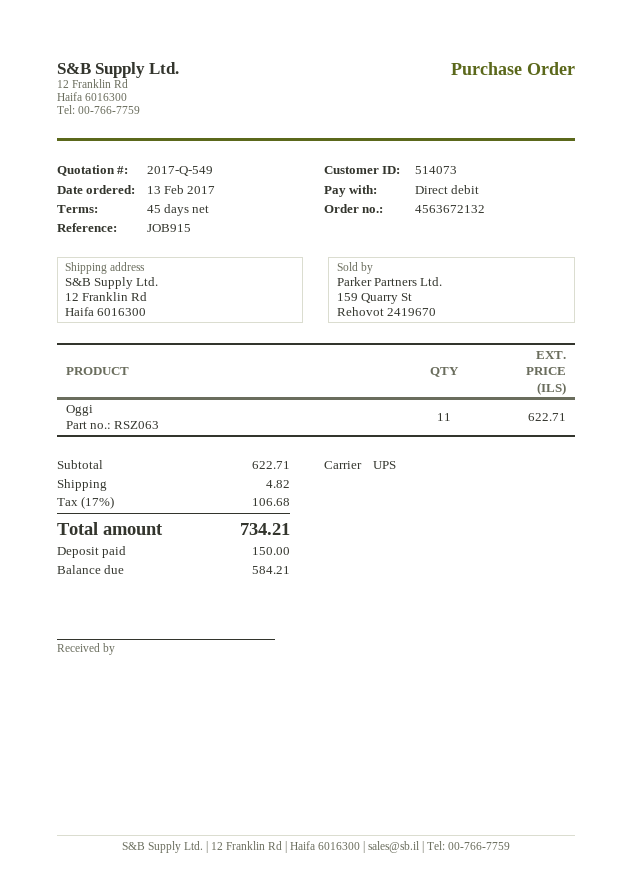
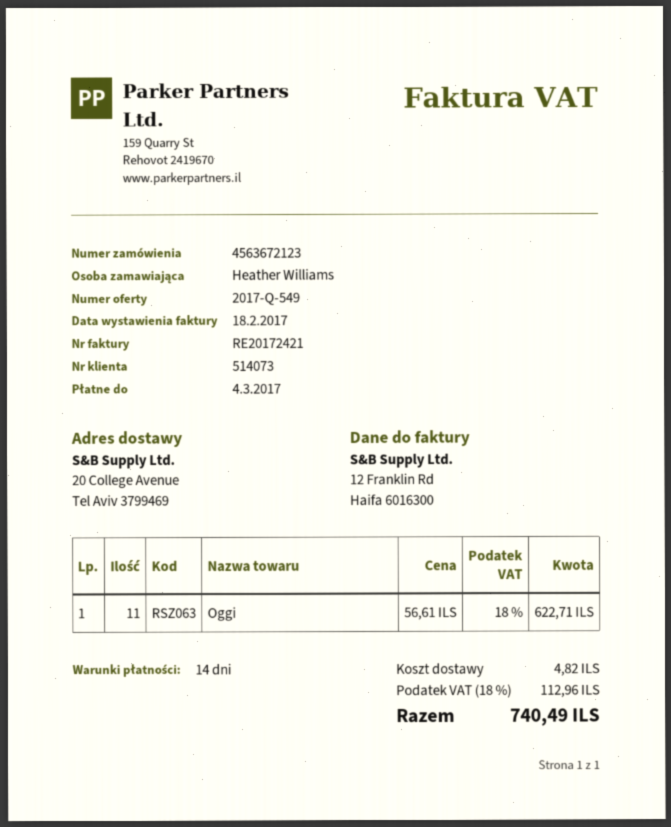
order number: 4563672132 -> 4563672123
payment terms: 45 days -> 14 days
ship to: 12 Franklin Rd, Haifa 6016300 -> 20 College Avenue, Tel Aviv 3799469
tax: 17% = 106.68 -> 18% = 112.96
total: 734.21 -> 740.49

